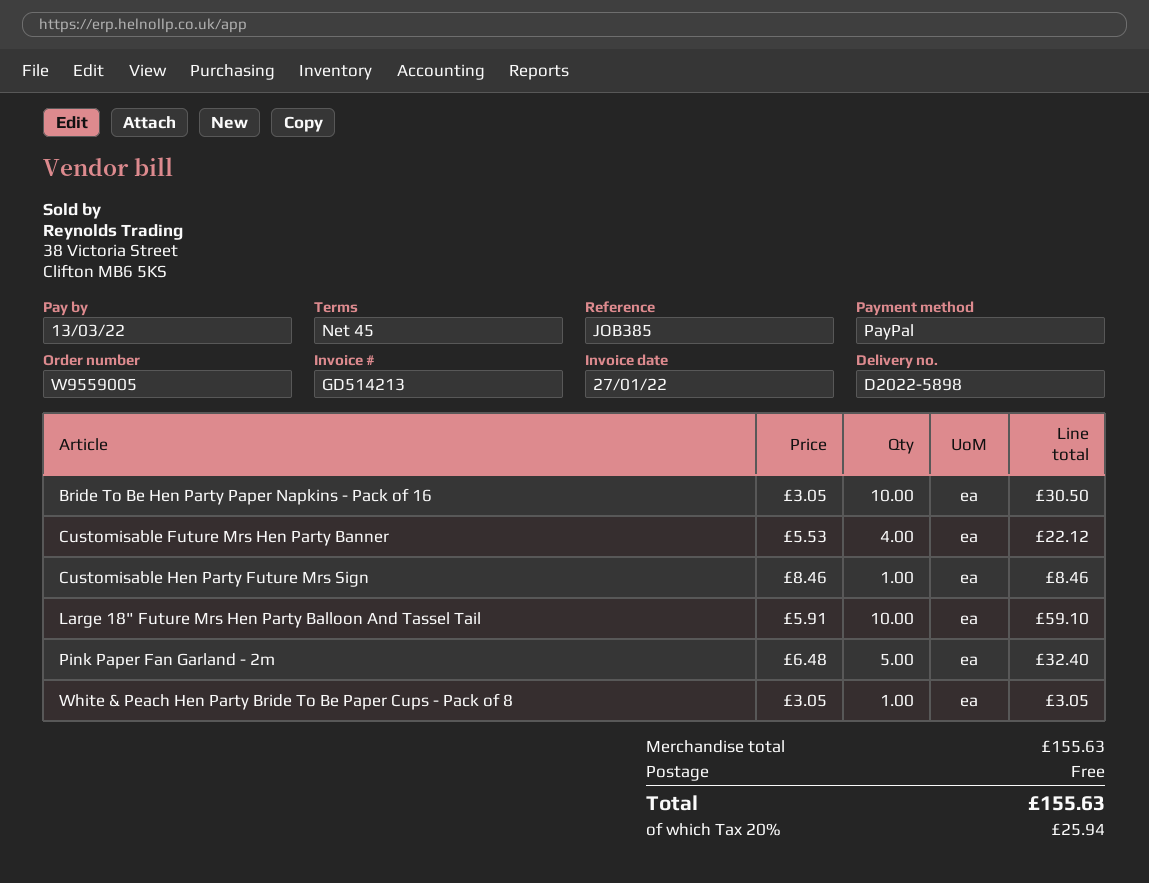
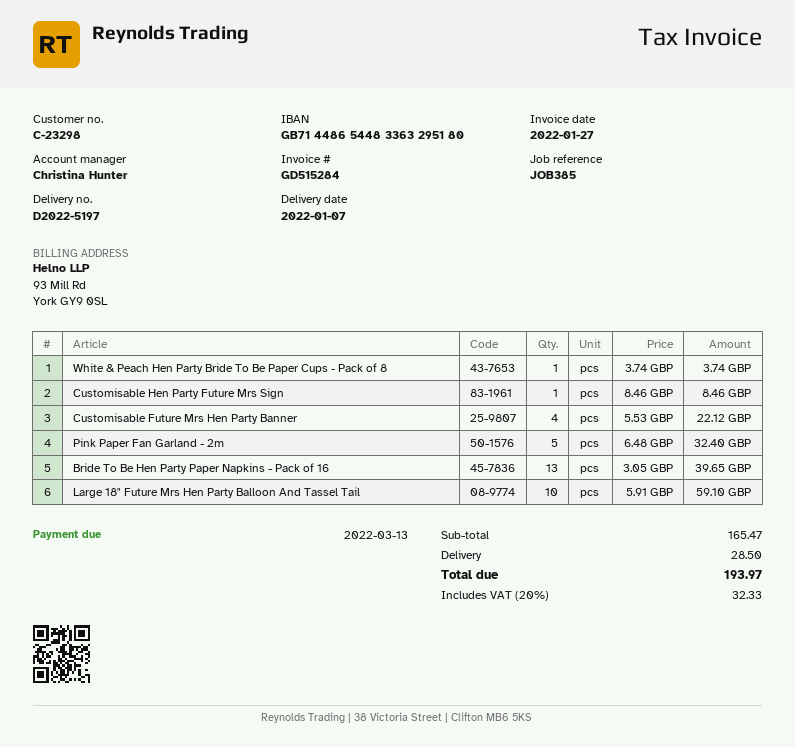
delivery note number: D2022-5898 -> D2022-5197
invoice number: GD514213 -> GD515284
Bride To Be Hen Party Paper Napkins - Pack of 16: 10 x 3.05 = 30.50 -> 13 x 3.05 = 39.65
White & Peach Hen Party Bride To Be Paper Cups - Pack of 8: 1 x 3.05 = 3.05 -> 1 x 3.74 = 3.74
subtotal: 155.63 -> 165.47
shipping: 0.00 -> 28.50
tax: 20% = 25.94 -> 20% = 32.33
total: 155.63 -> 193.97

